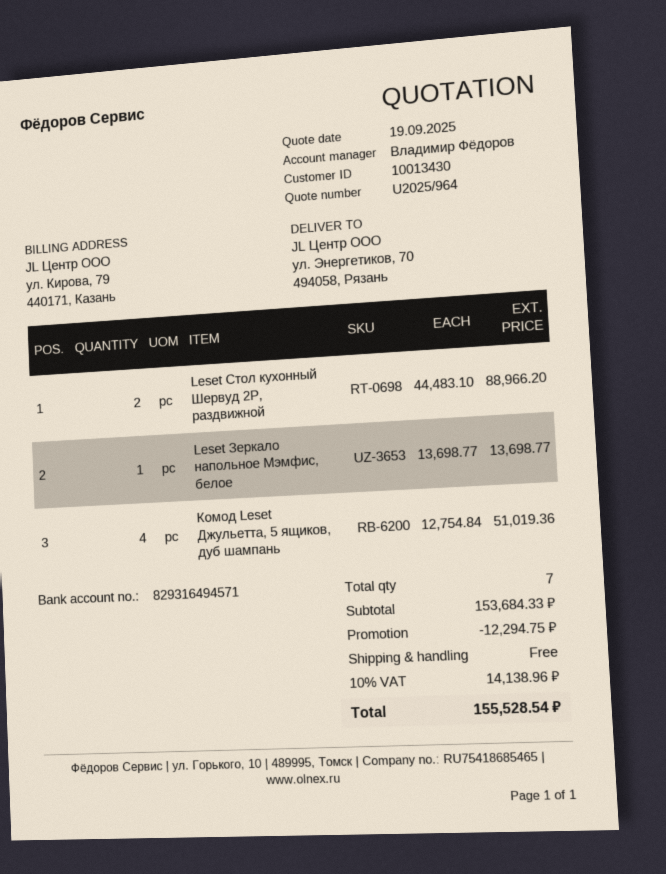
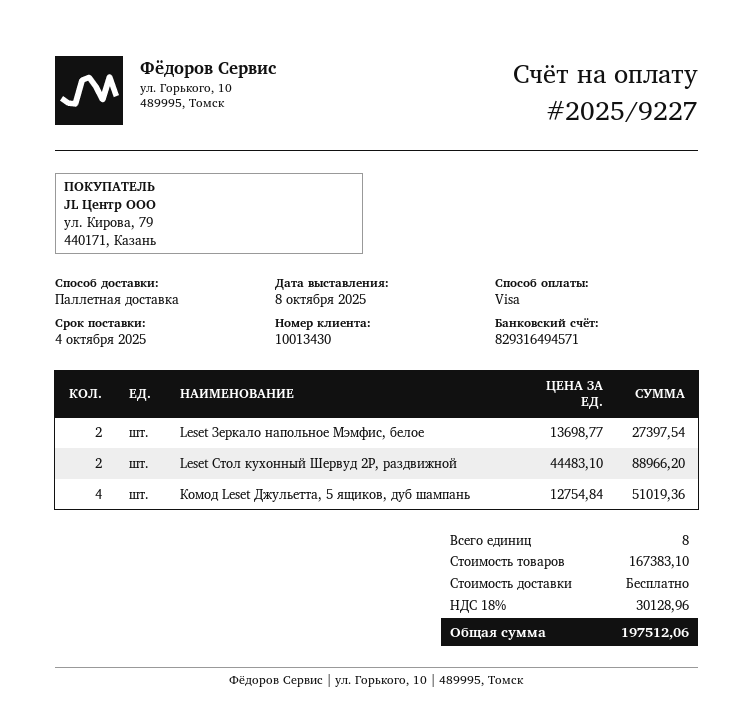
Leset Зеркало напольное Мэмфис, белое: 1 x 13698.77 = 13698.77 -> 2 x 13698.77 = 27397.54
total quantity: 7 -> 8
subtotal: 153684.33 -> 167383.10
discount: 12294.75 -> none
tax: 10% = 14138.96 -> 18% = 30128.96
total: 155528.54 -> 197512.06

